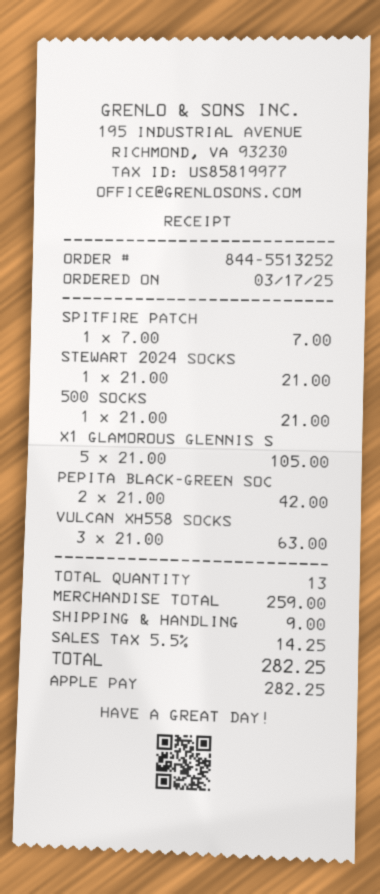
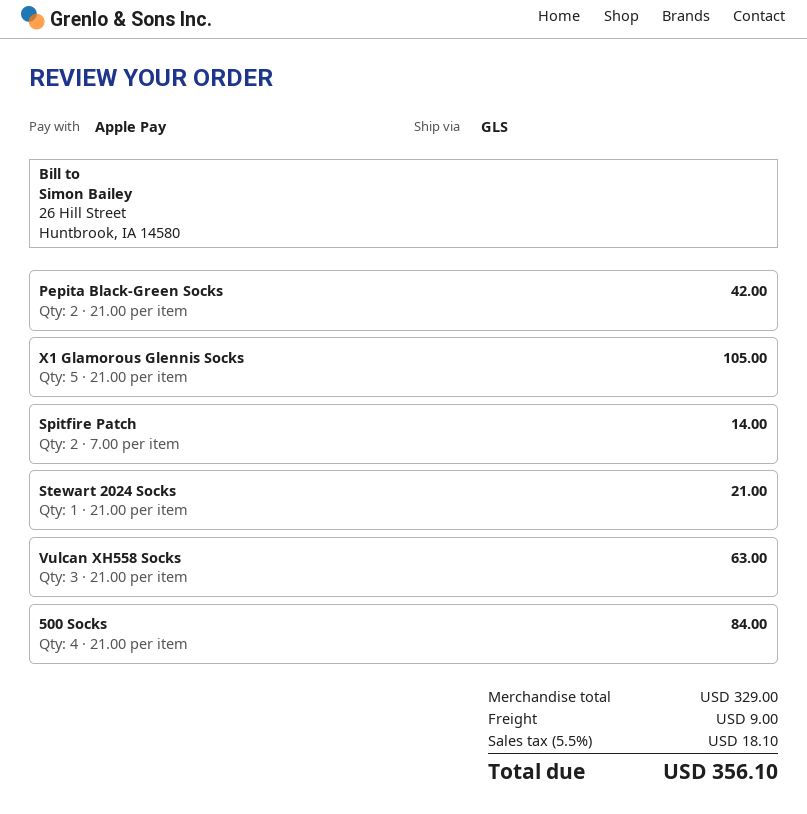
SPITFIRE PATCH: 1 x 7.00 = 7.00 -> 2 x 7.00 = 14.00
500 SOCKS: 1 x 21.00 = 21.00 -> 4 x 21.00 = 84.00
subtotal: 259.00 -> 329.00
tax: 5.5% = 14.25 -> 5.5% = 18.10
total: 282.25 -> 356.10

